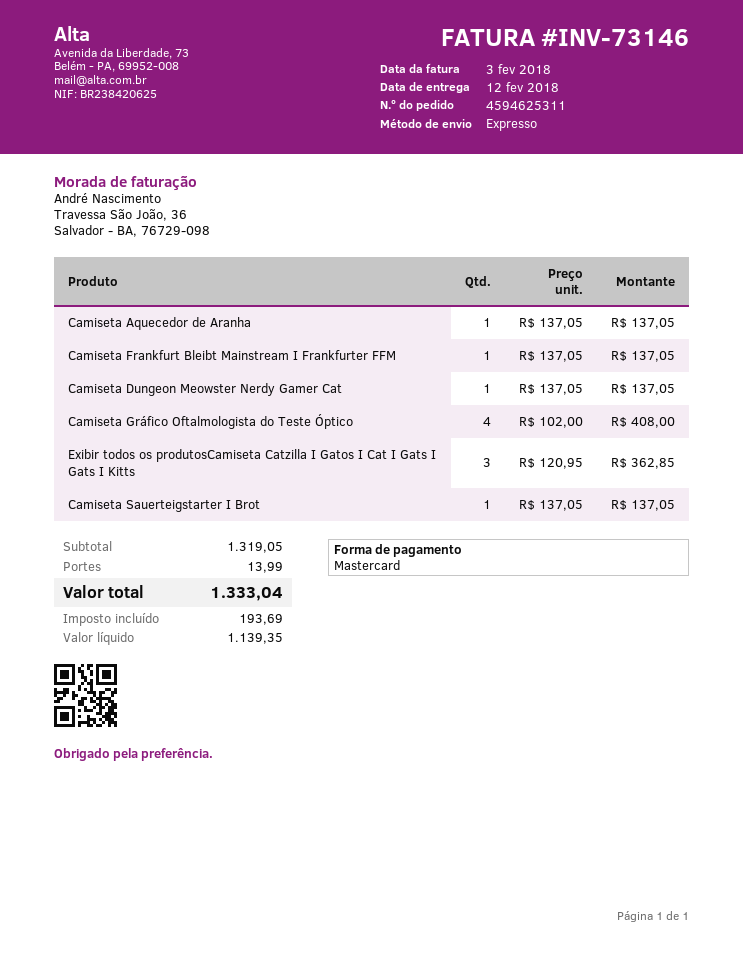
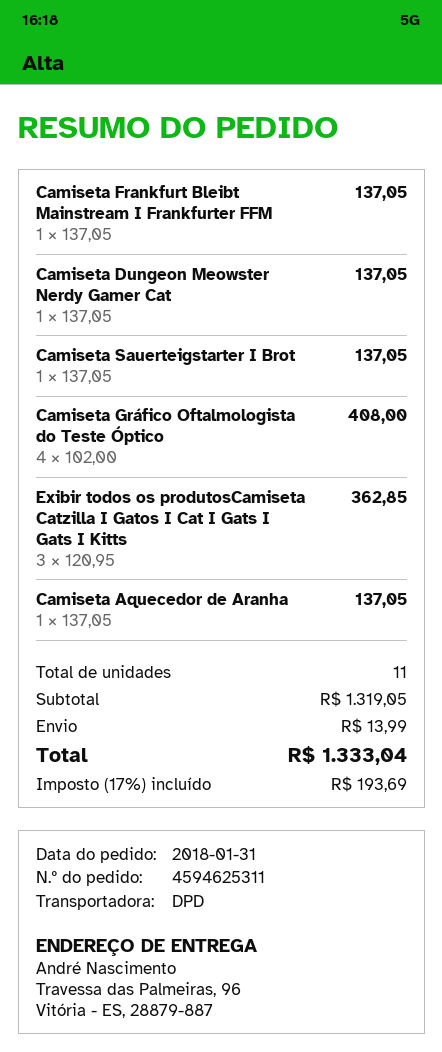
shipping method: express -> DPD

